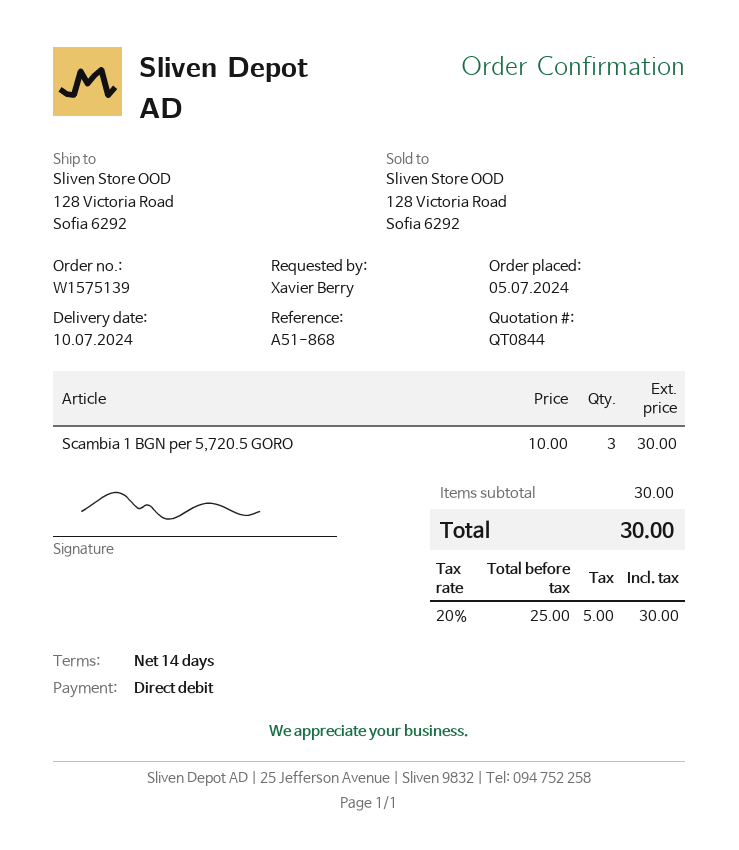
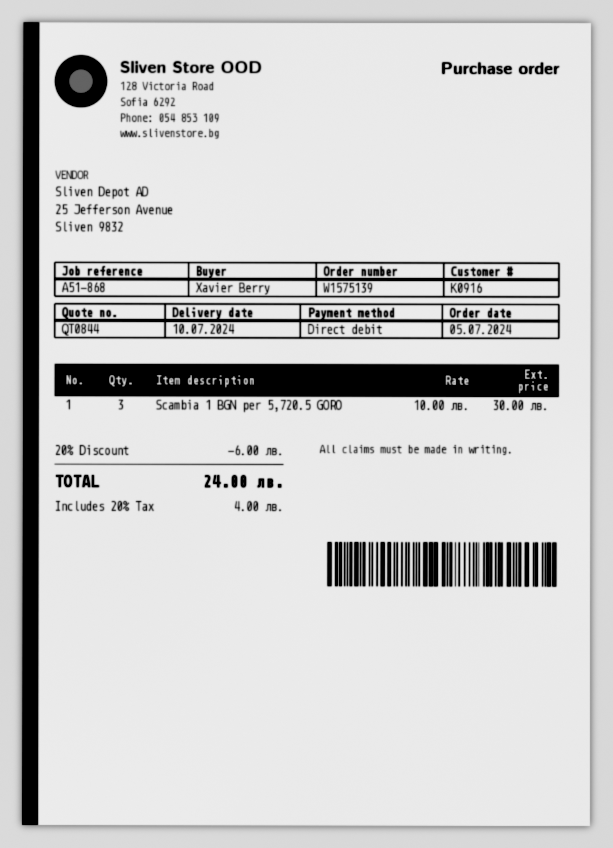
discount: none -> 20% = 6.00
tax: 20% = 5.00 -> 20% = 4.00
total: 30.00 -> 24.00

